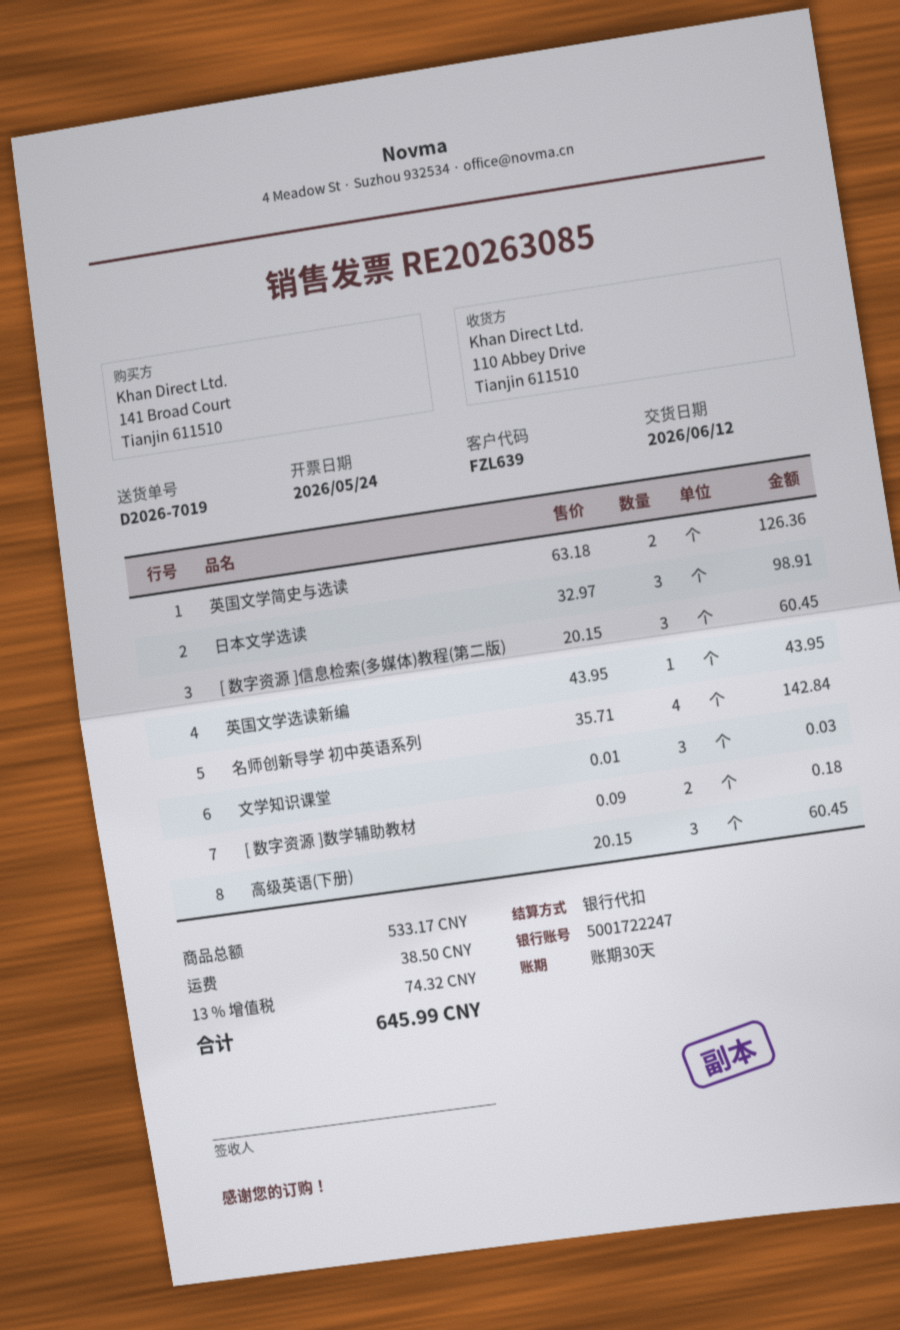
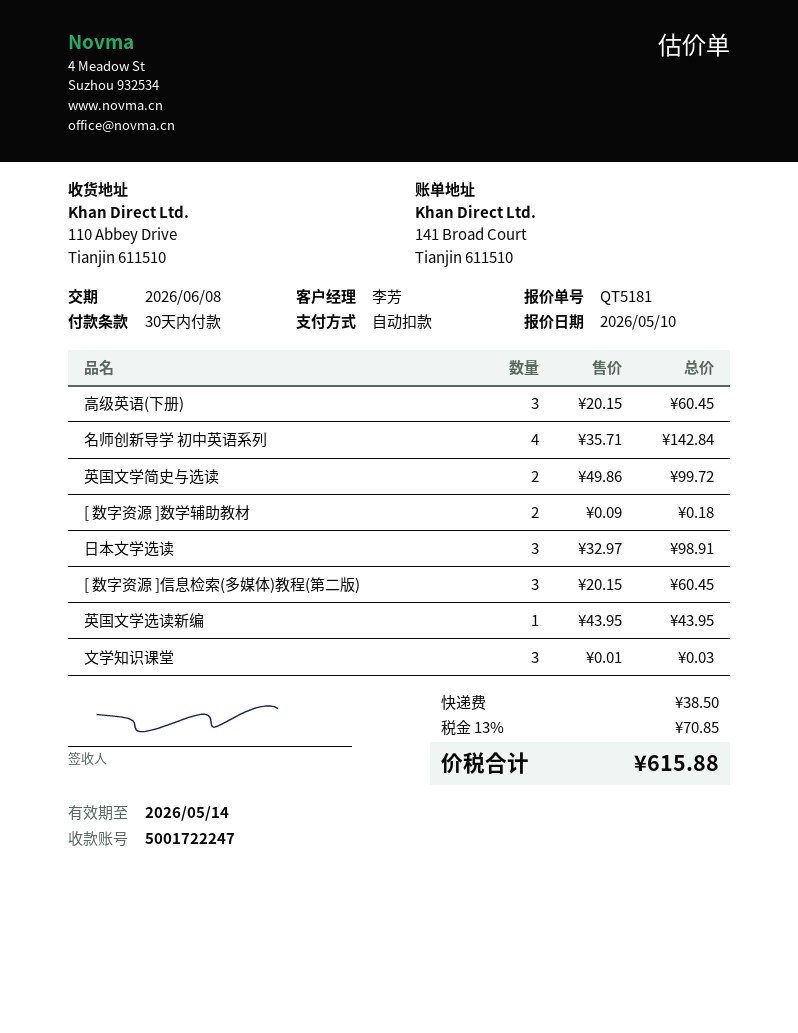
delivery date: 2026-06-12 -> 2026-06-08
英国文学简史与选读: 2 x 63.18 = 126.36 -> 2 x 49.86 = 99.72
tax: 13% = 74.32 -> 13% = 70.85
total: 645.99 -> 615.88

